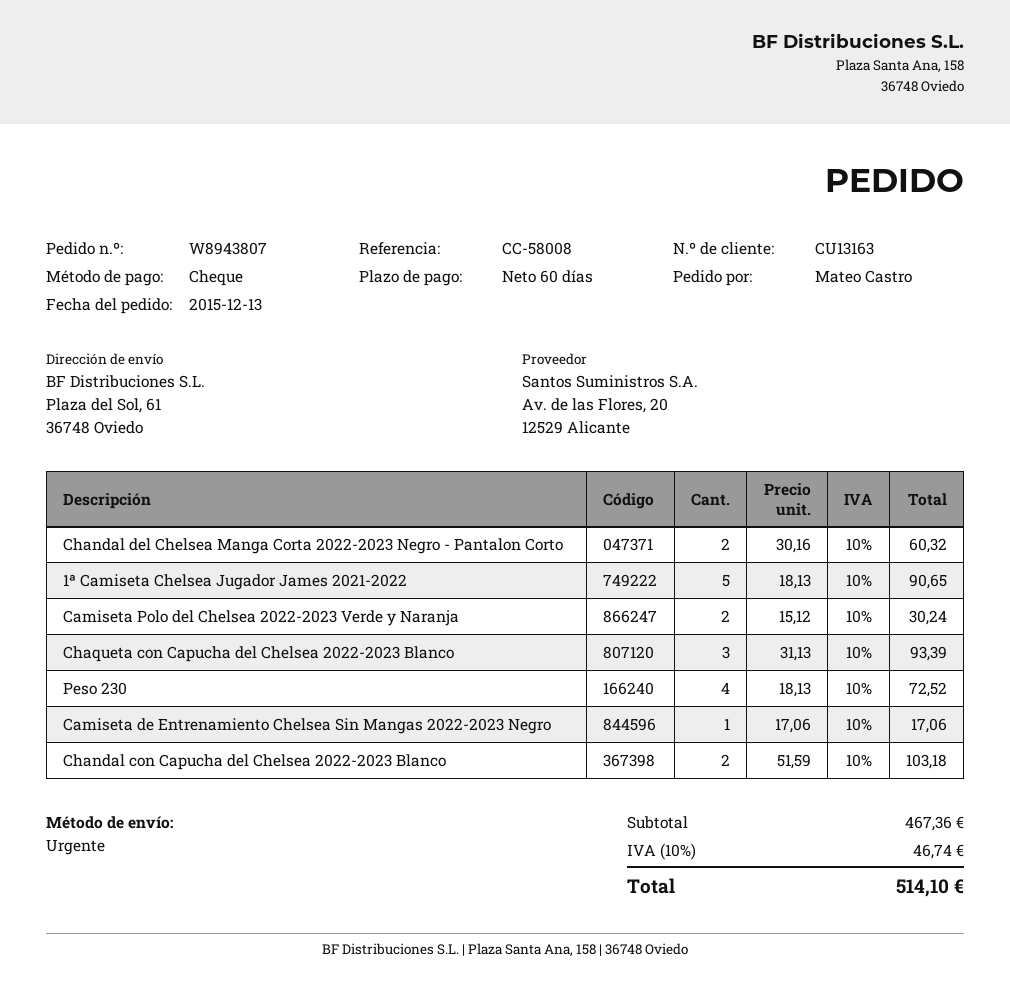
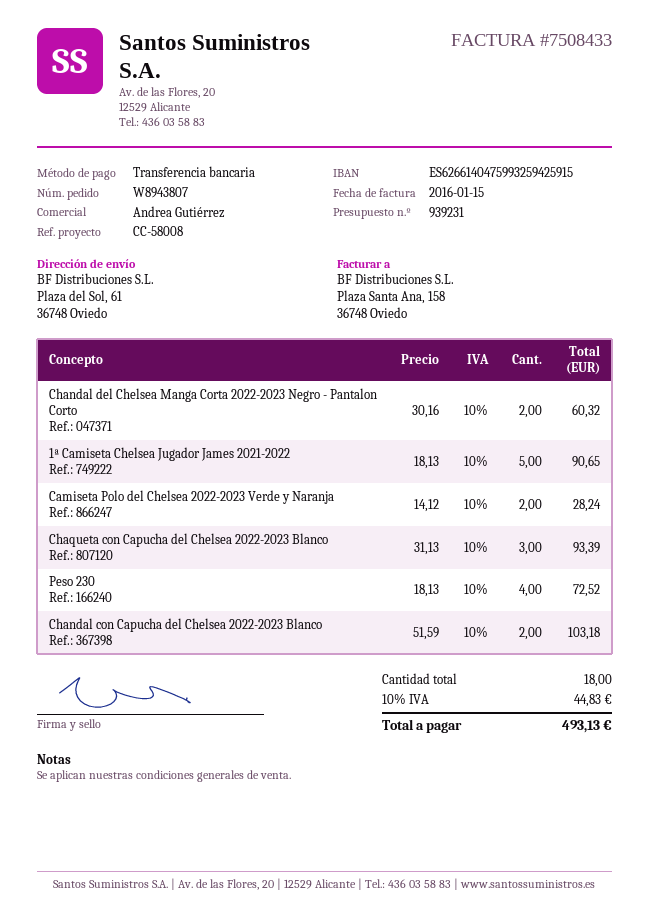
payment method: cheque -> bank transfer
Camiseta Polo del Chelsea 2022-2023 Verde y Naranja: 2 x 15.12 = 30.24 -> 2 x 14.12 = 28.24
Camiseta de Entrenamiento Chelsea Sin Mangas 2022-2023 Negro: 1 x 17.06 = 17.06 -> none
tax: 10% = 46.74 -> 10% = 44.83
total: 514.10 -> 493.13

